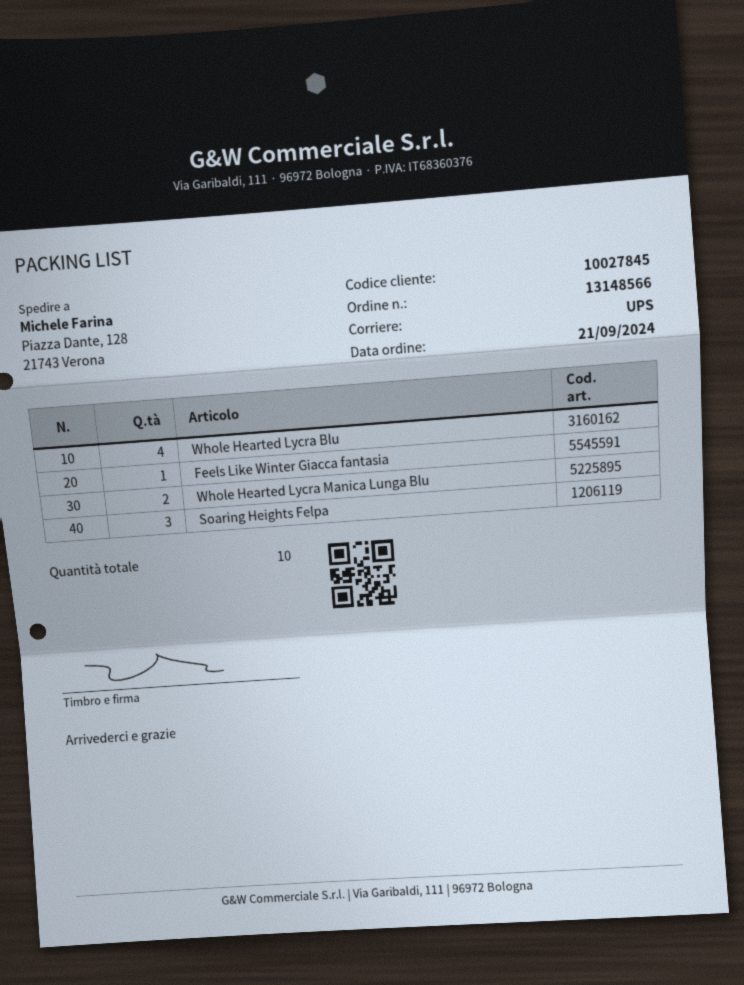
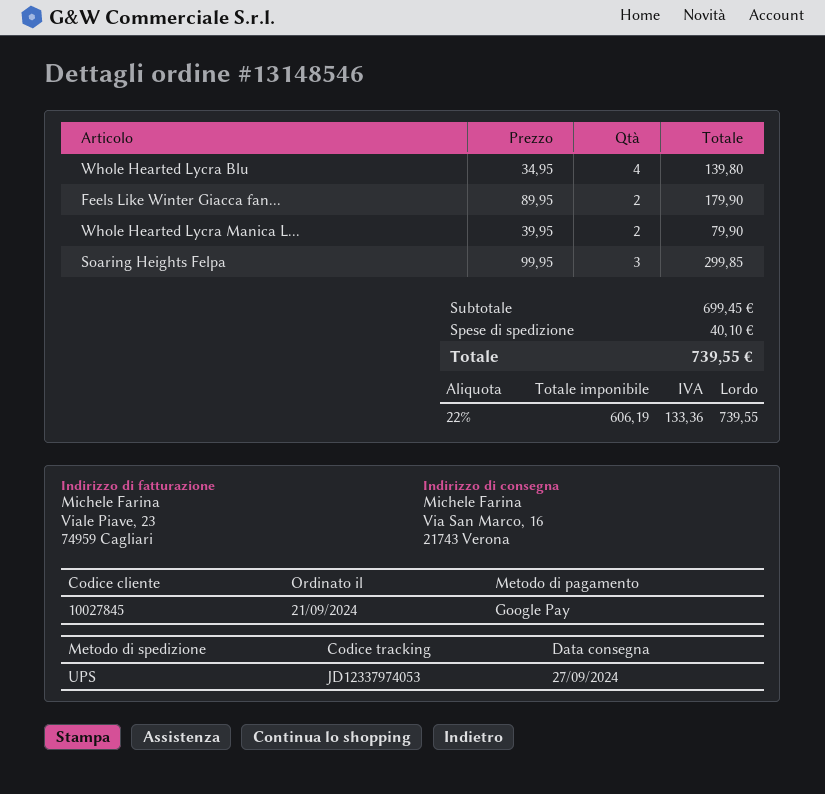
order number: 13148566 -> 13148546
ship to: Piazza Dante, 128, 21743 Verona -> Via San Marco, 16, 21743 Verona
Feels Like Winter Giacca fantasia: 1 -> 2

